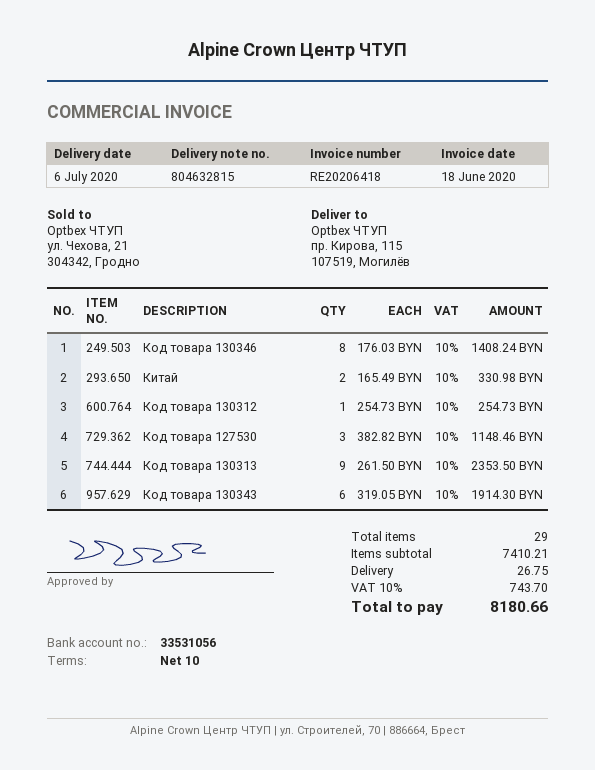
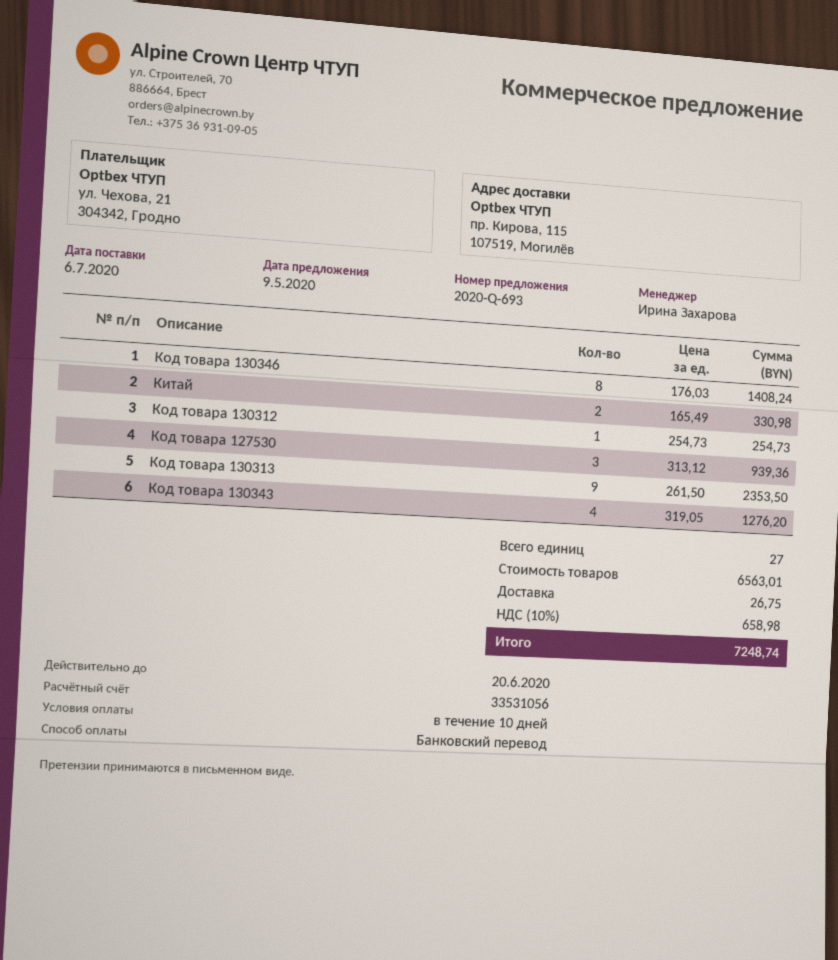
Код товара 127530: 3 x 382.82 = 1148.46 -> 3 x 313.12 = 939.36
Код товара 130343: 6 x 319.05 = 1914.30 -> 4 x 319.05 = 1276.20
total quantity: 29 -> 27
subtotal: 7410.21 -> 6563.01
tax: 10% = 743.70 -> 10% = 658.98
total: 8180.66 -> 7248.74

